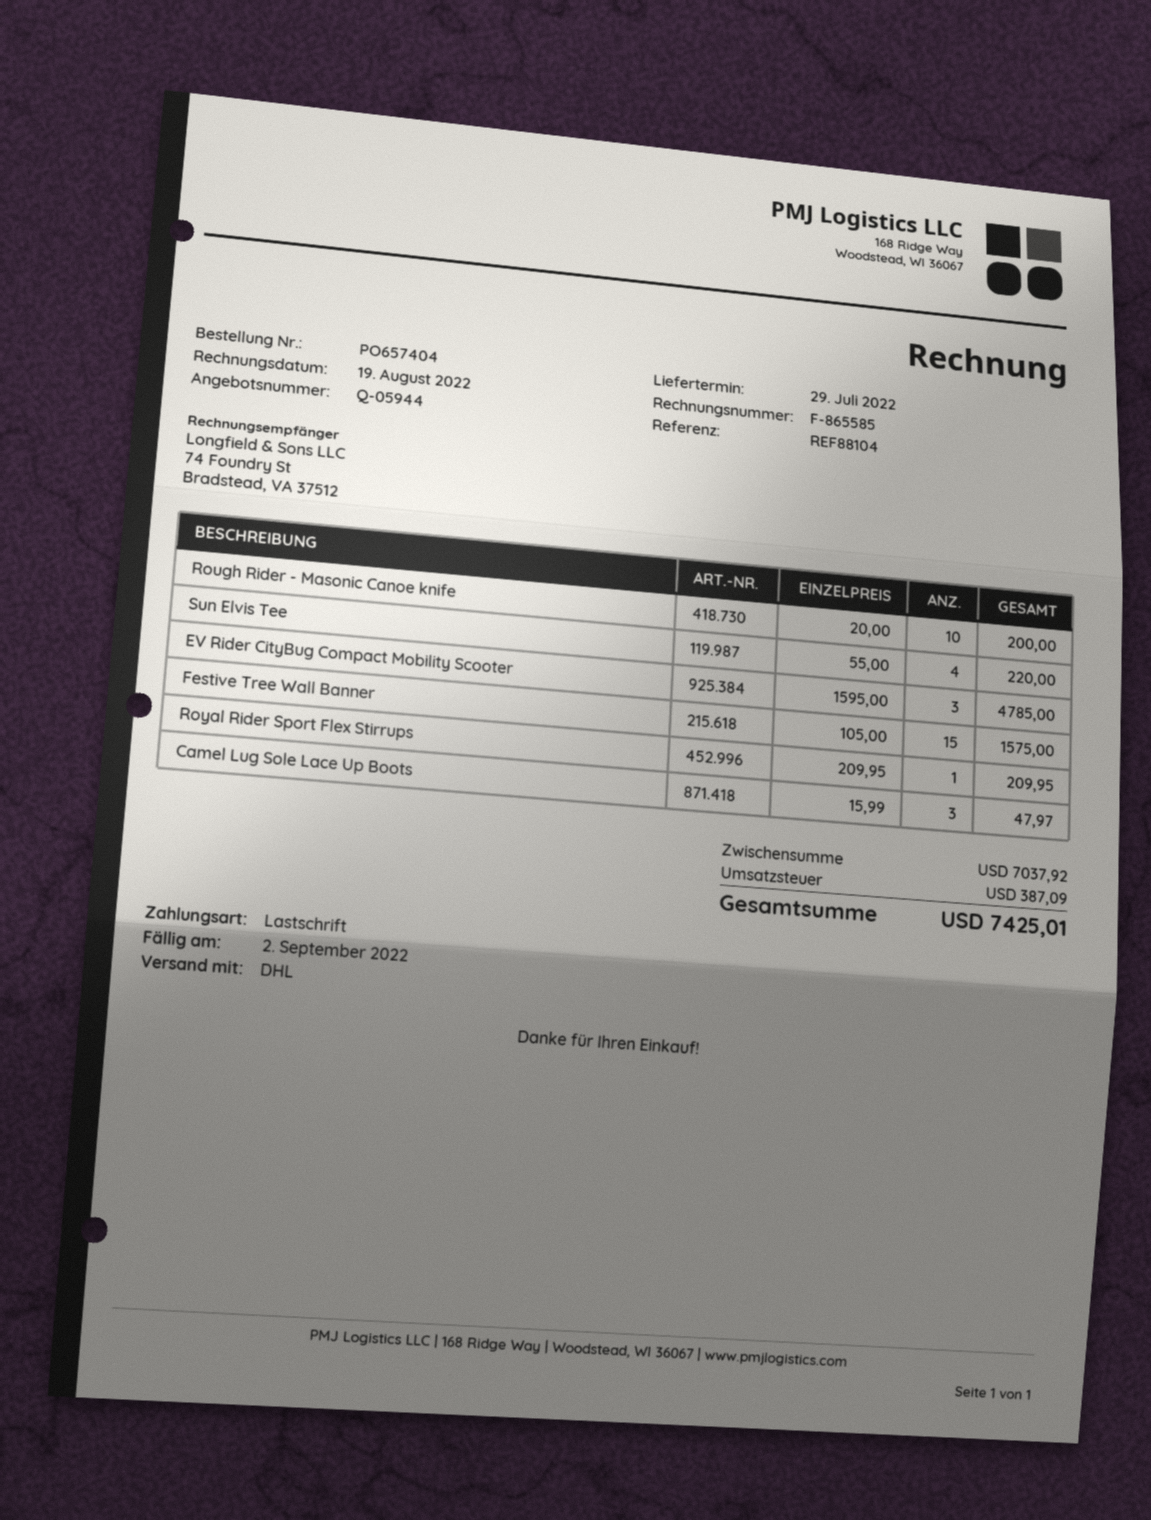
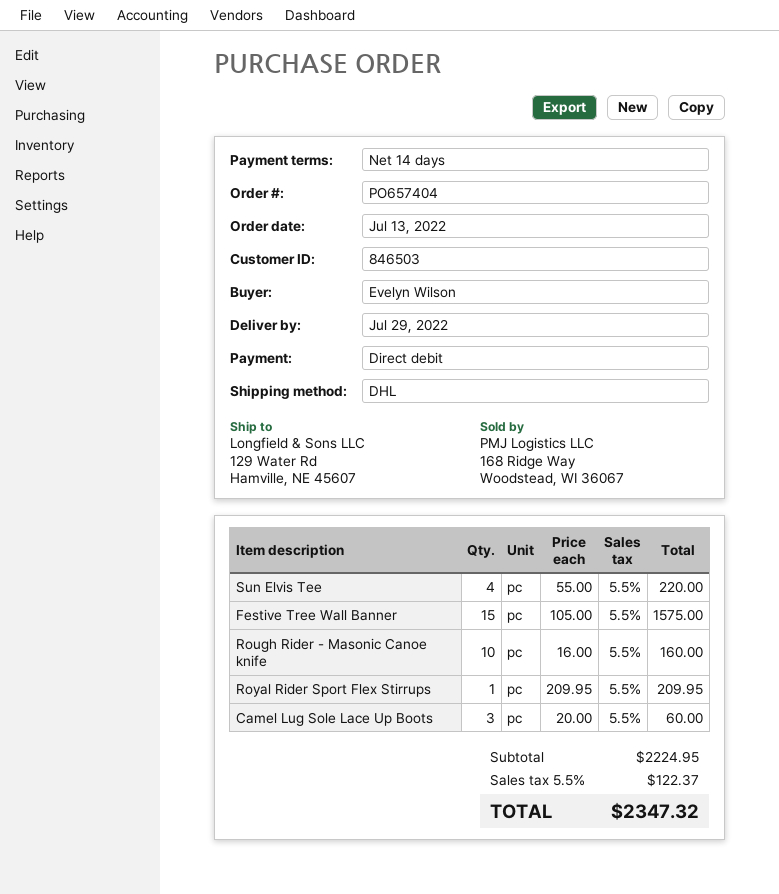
Rough Rider - Masonic Canoe knife: 10 x 20.00 = 200.00 -> 10 x 16.00 = 160.00
EV Rider CityBug Compact Mobility Scooter: 3 x 1595.00 = 4785.00 -> none
Camel Lug Sole Lace Up Boots: 3 x 15.99 = 47.97 -> 3 x 20.00 = 60.00
subtotal: 7037.92 -> 2224.95
tax: 387.09 -> 122.37
total: 7425.01 -> 2347.32

